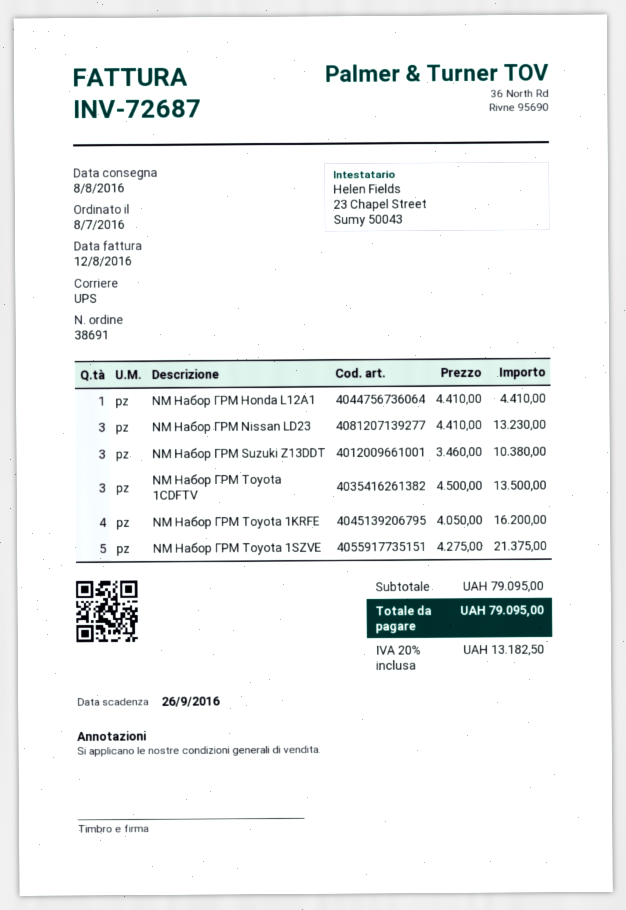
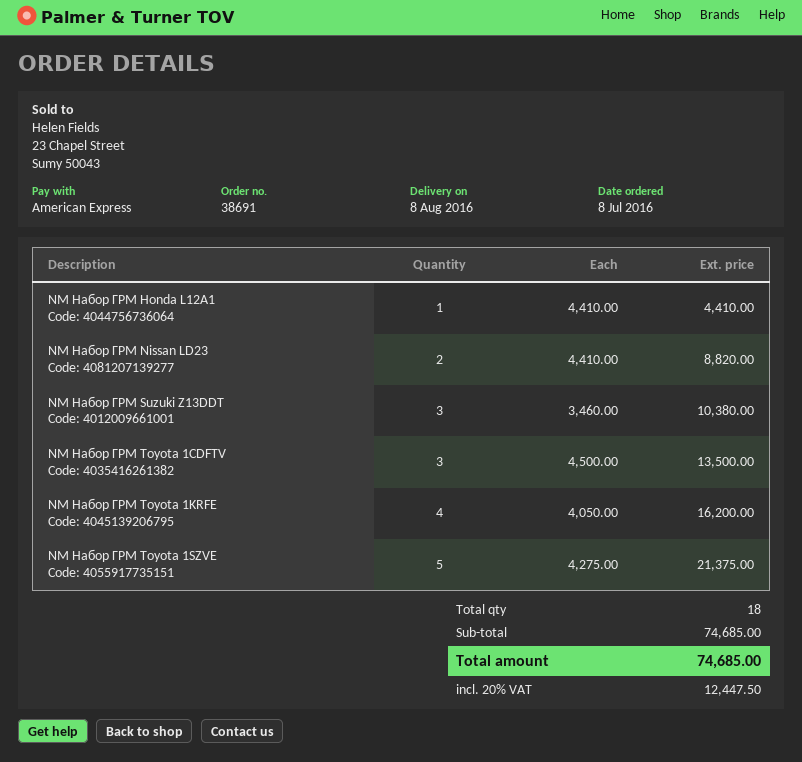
NM Набор ГРМ Nissan LD23: 3 x 4410.00 = 13230.00 -> 2 x 4410.00 = 8820.00
subtotal: 79095.00 -> 74685.00
tax: 20% = 13182.50 -> 20% = 12447.50
total: 79095.00 -> 74685.00

